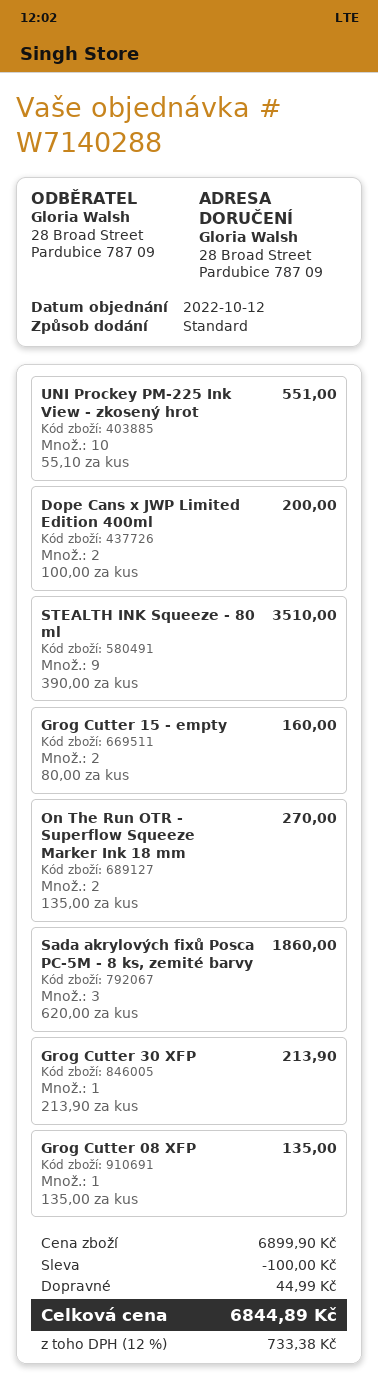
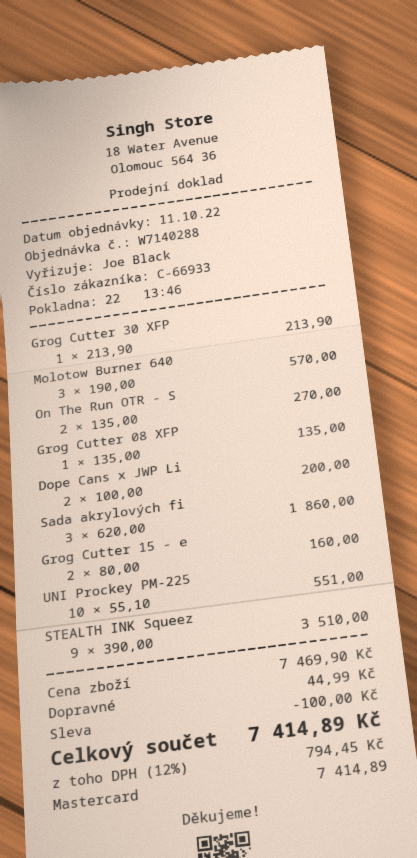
order date: 2022-10-12 -> 2022-10-11
Molotow Burner 640: none -> 3 x 190.00 = 570.00
subtotal: 6899.90 -> 7469.90
tax: 12% = 733.38 -> 12% = 794.45
total: 6844.89 -> 7414.89

